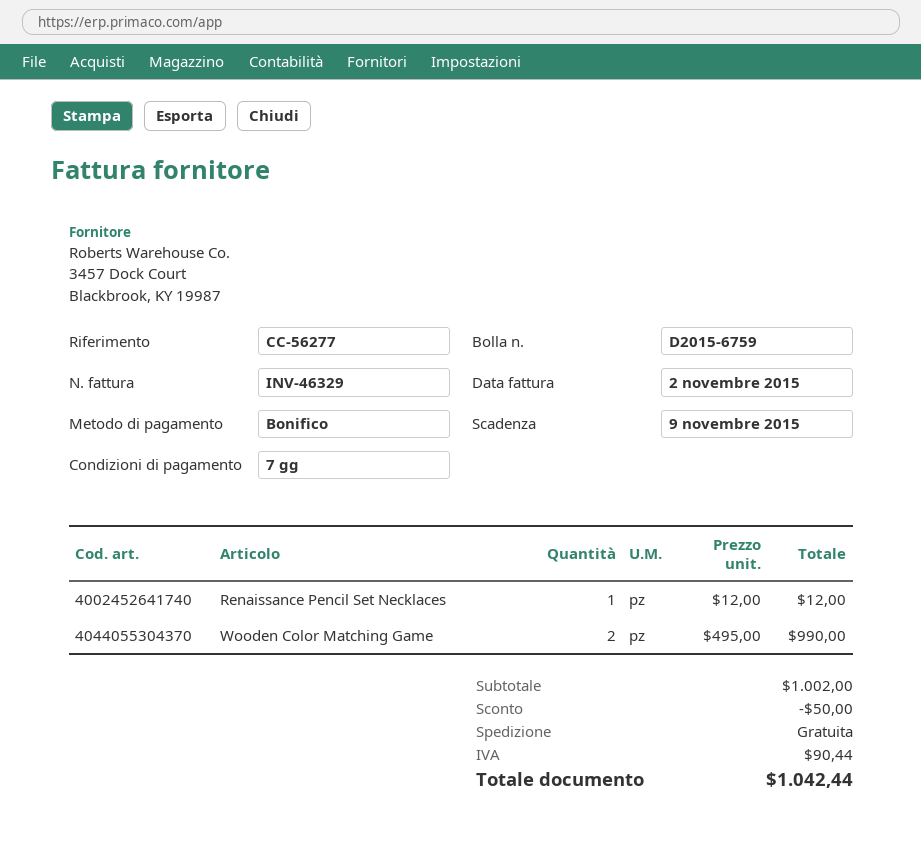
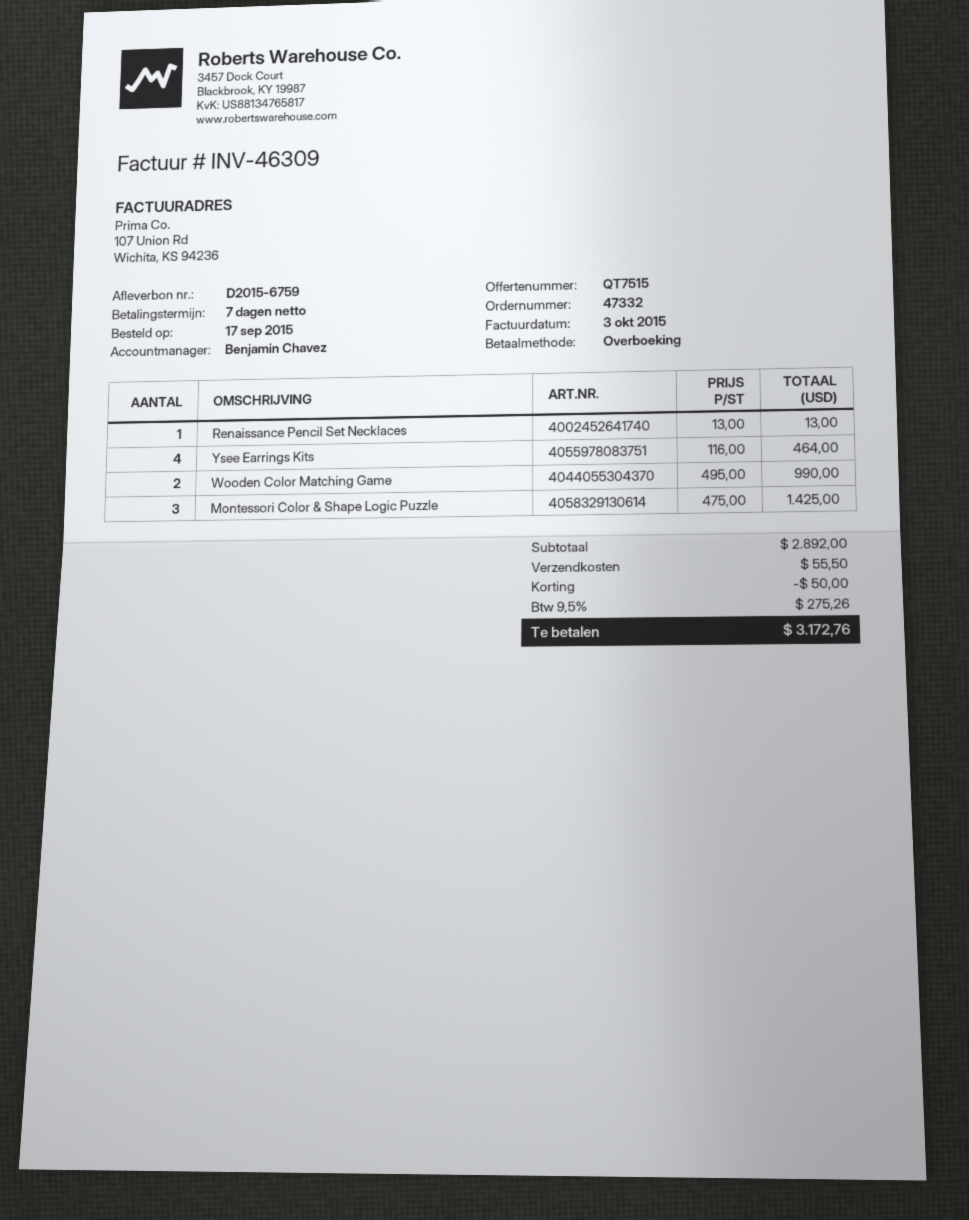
invoice number: INV-46329 -> INV-46309
invoice date: 2015-11-02 -> 2015-10-03
Renaissance Pencil Set Necklaces: 1 x 12.00 = 12.00 -> 1 x 13.00 = 13.00
Ysee Earrings Kits: none -> 4 x 116.00 = 464.00
Montessori Color & Shape Logic Puzzle: none -> 3 x 475.00 = 1425.00
subtotal: 1002.00 -> 2892.00
shipping: 0.00 -> 55.50
tax: 90.44 -> 275.26
total: 1042.44 -> 3172.76

